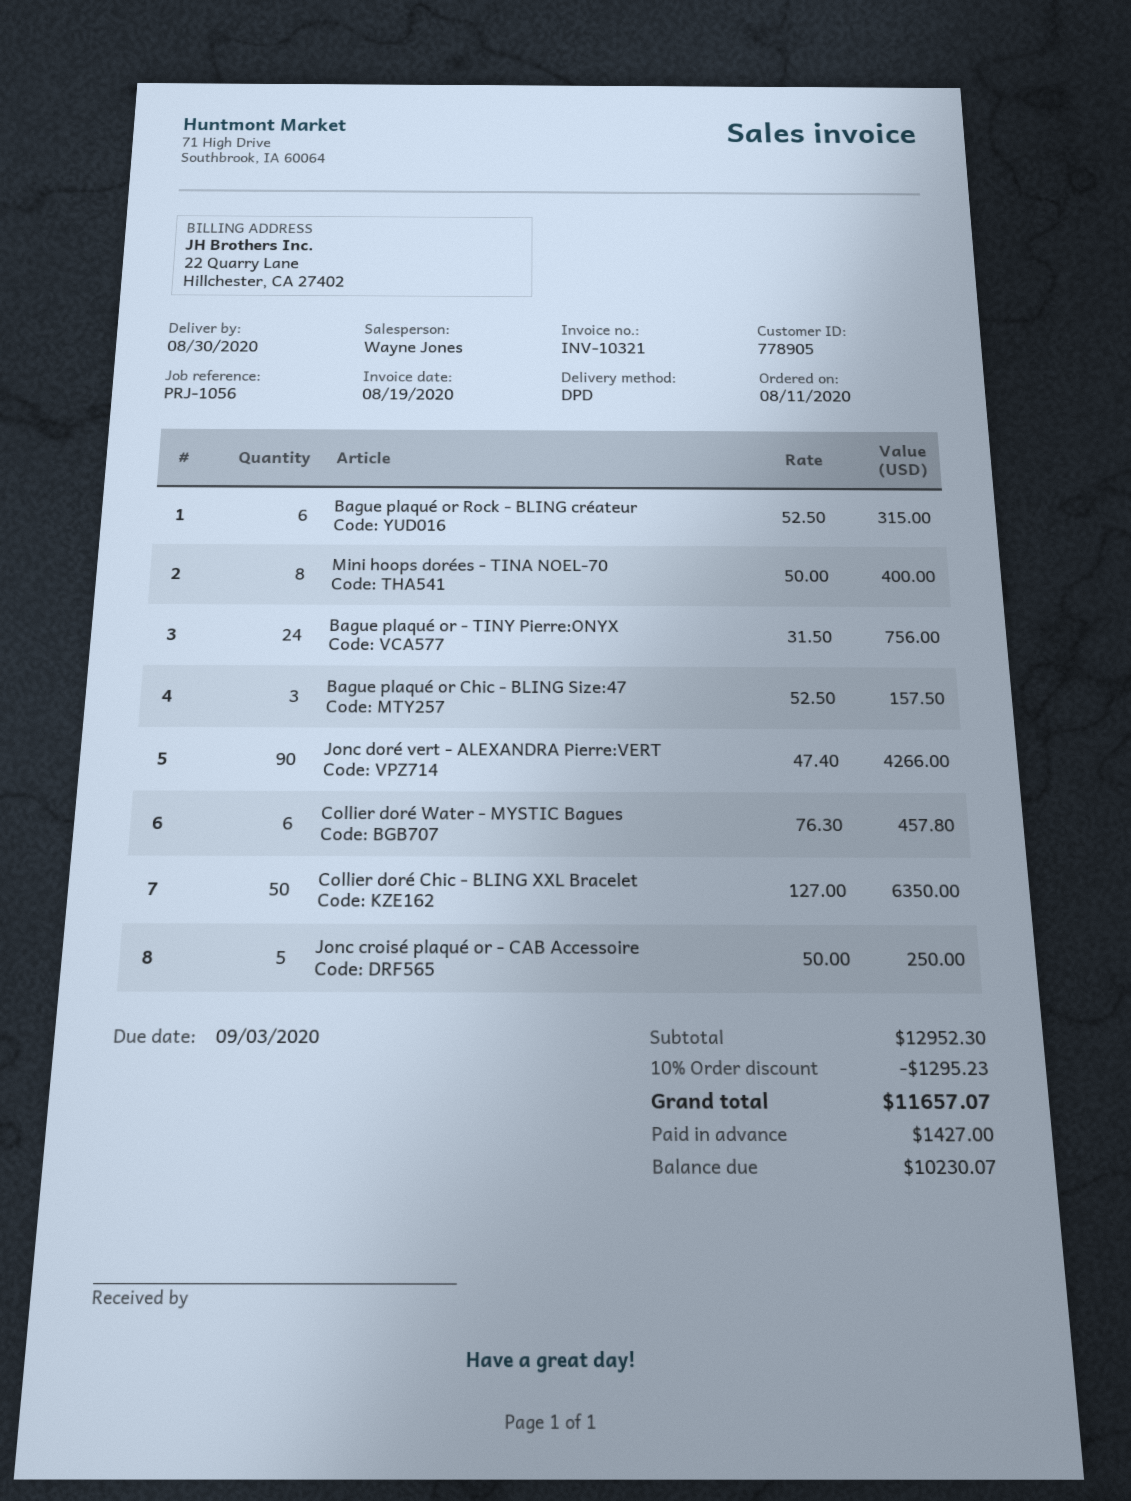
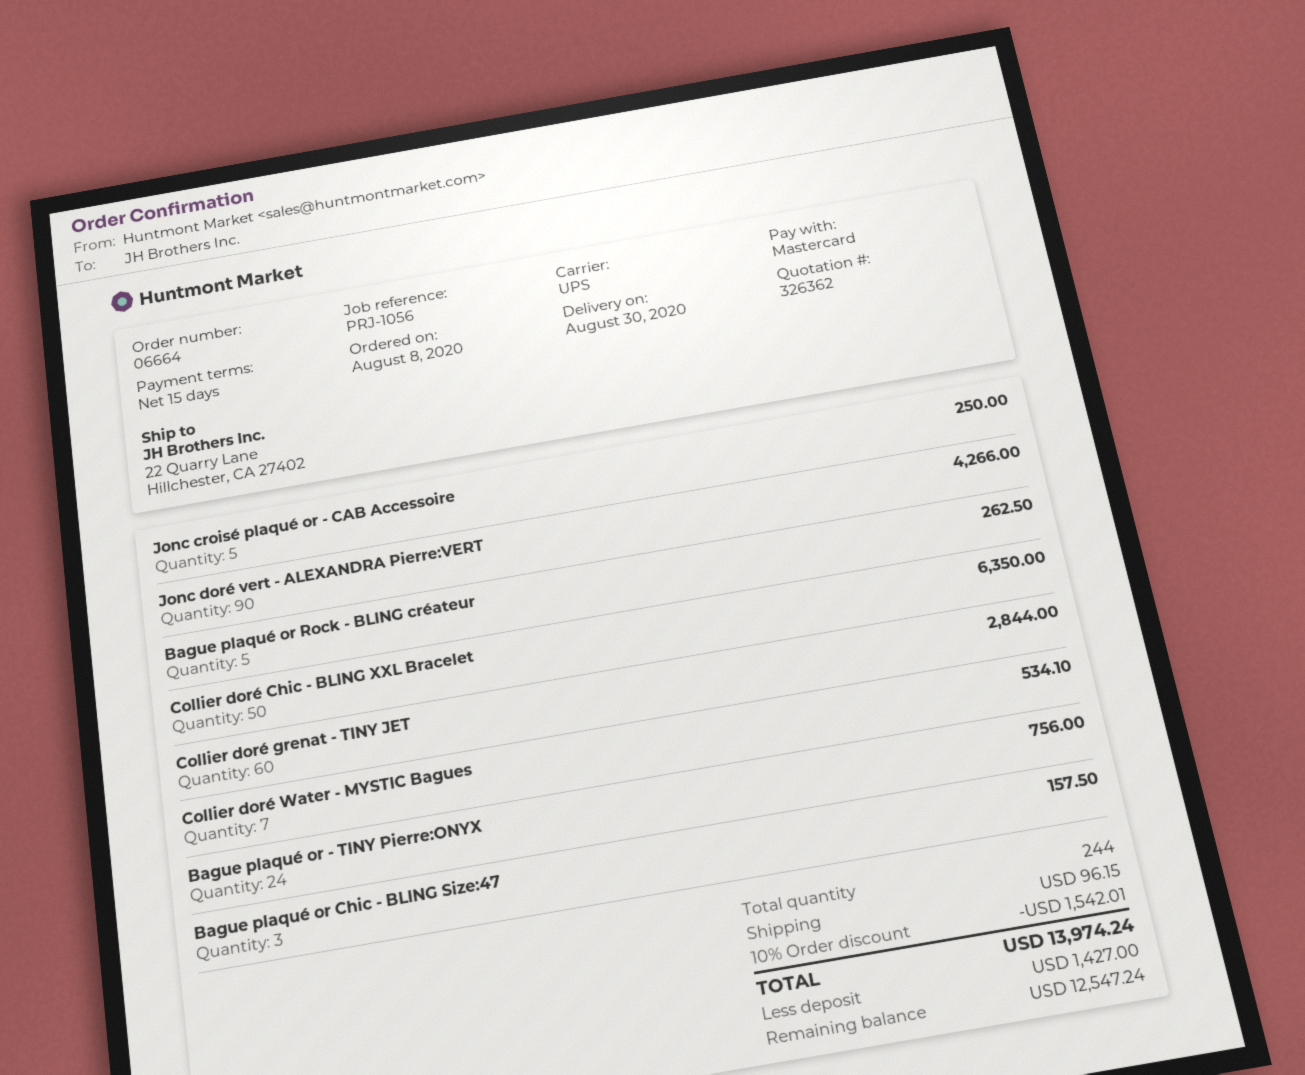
order date: 2020-08-11 -> 2020-08-08
shipping method: DPD -> UPS
Bague plaqué or Rock - BLING créateur: 6 for 315.00 -> 5 for 262.50
Mini hoops dorées - TINA NOEL-70: 8 for 400.00 -> none
Collier doré Water - MYSTIC Bagues: 6 for 457.80 -> 7 for 534.10
Collier doré grenat - TINY JET: none -> 60 for 2844.00
discount: 10% = 1295.23 -> 10% = 1542.01
shipping: none -> 96.15
total: 11657.07 -> 13974.24
balance: 10230.07 -> 12547.24

